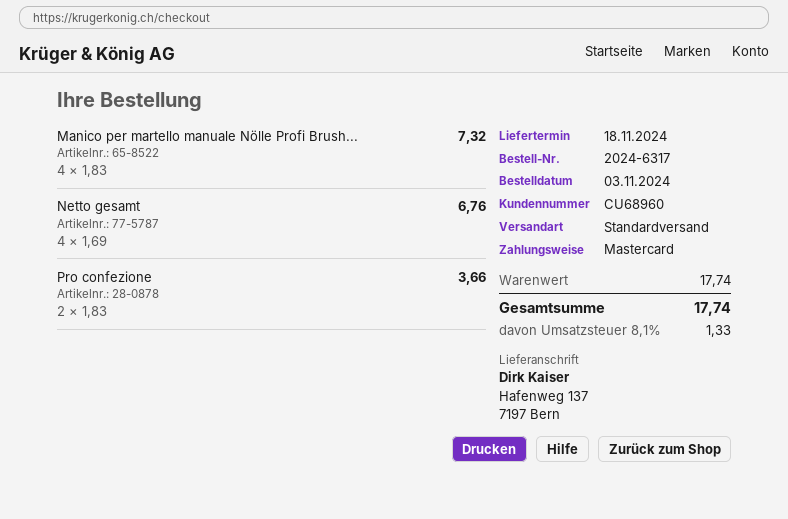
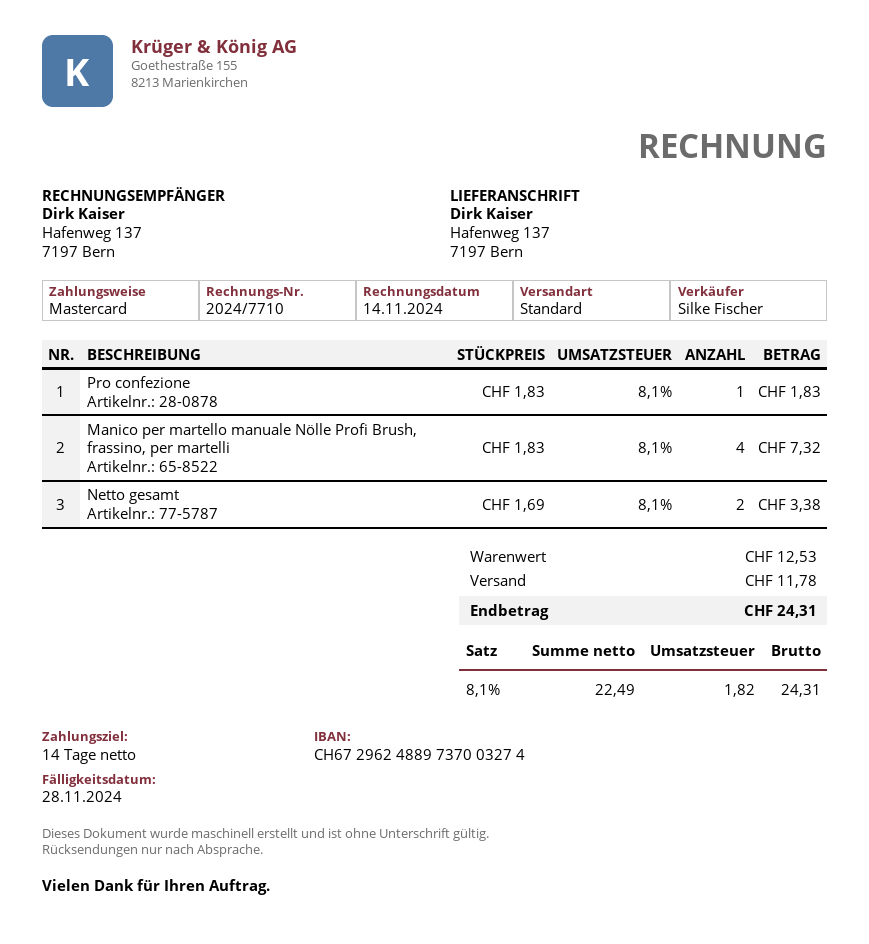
Netto gesamt: 4 x 1.69 = 6.76 -> 2 x 1.69 = 3.38
Pro confezione: 2 x 1.83 = 3.66 -> 1 x 1.83 = 1.83
subtotal: 17.74 -> 12.53
shipping: none -> 11.78
tax: 8.1% = 1.33 -> 8.1% = 1.82
total: 17.74 -> 24.31

